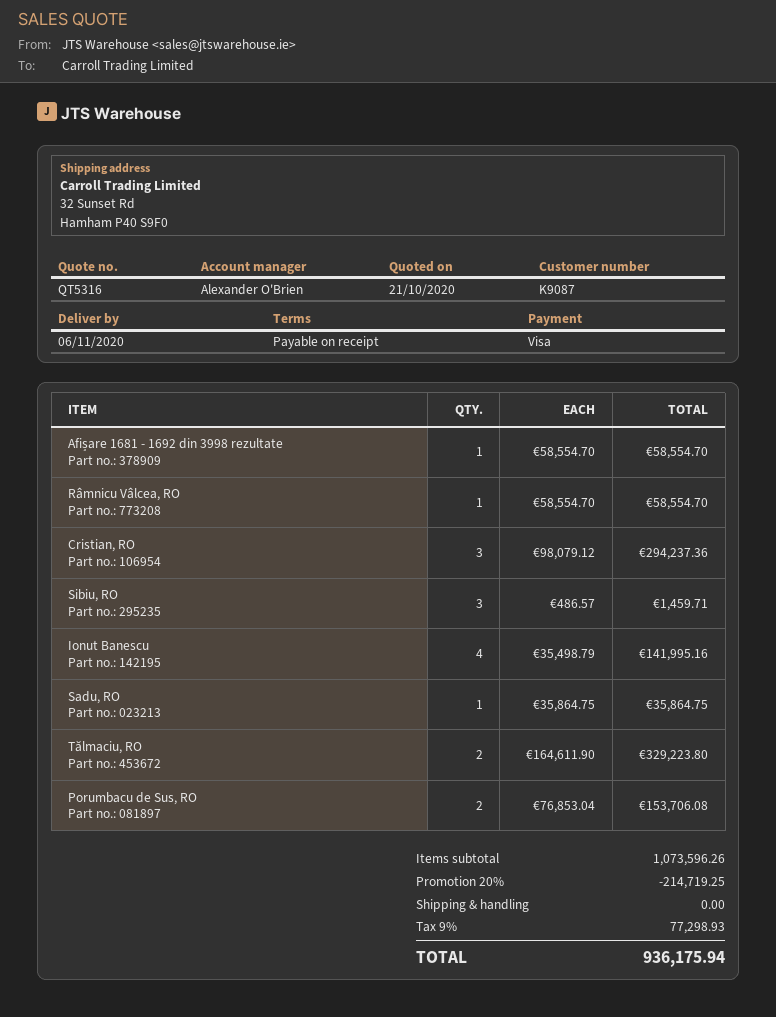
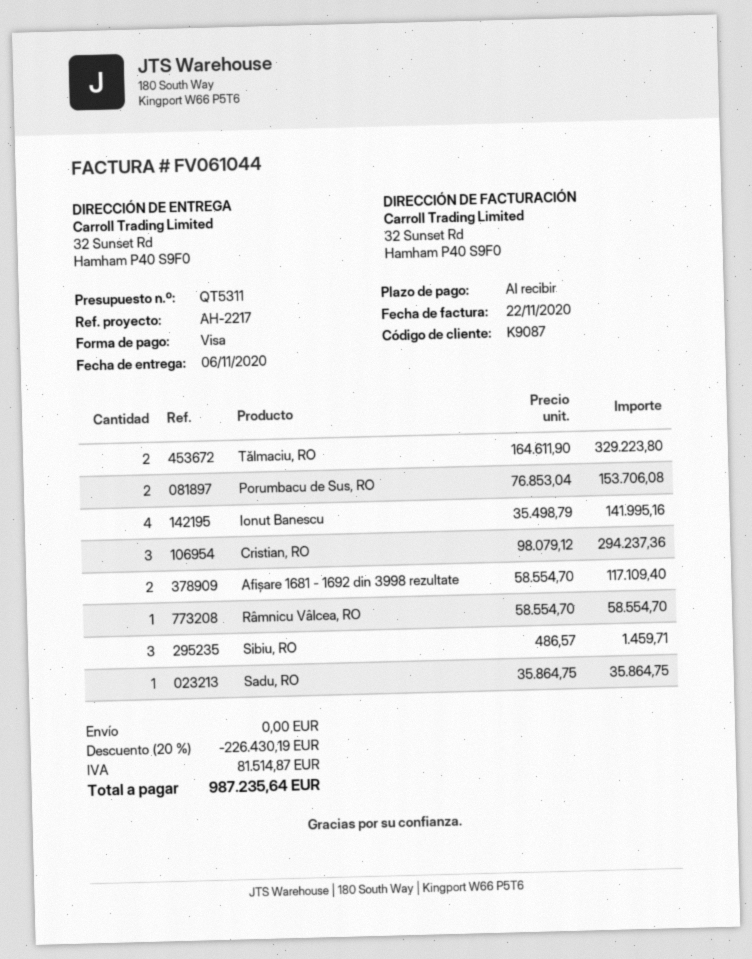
quote number: QT5316 -> QT5311
Afișare 1681 - 1692 din 3998 rezultate: 1 x 58554.70 = 58554.70 -> 2 x 58554.70 = 117109.40
discount: 20% = 214719.25 -> 20% = 226430.19
tax: 77298.93 -> 81514.87
total: 936175.94 -> 987235.64

